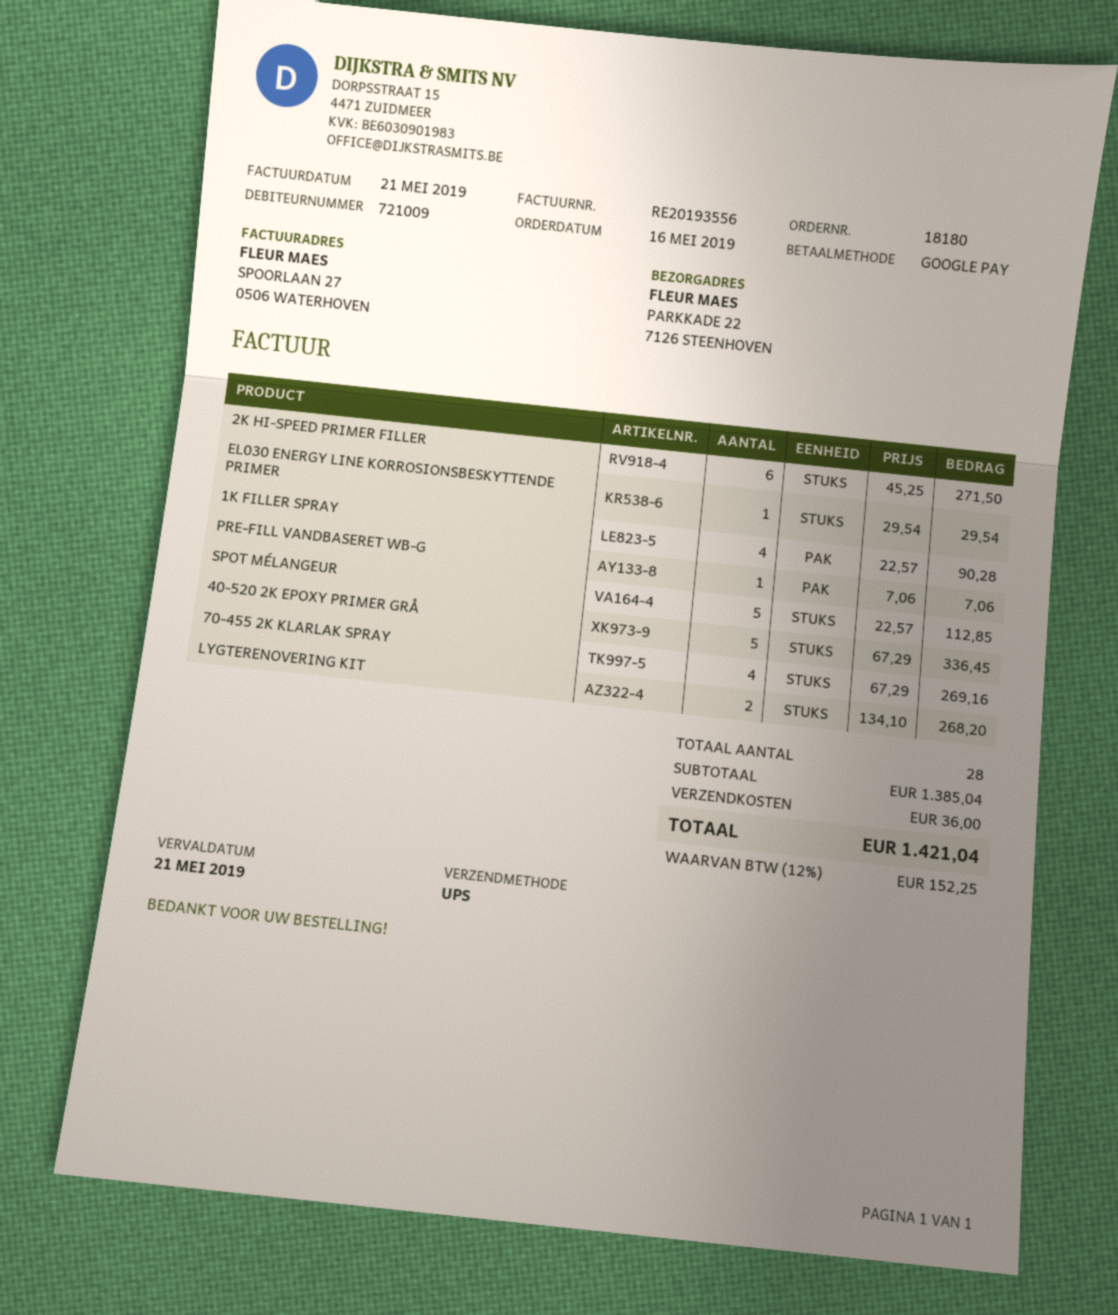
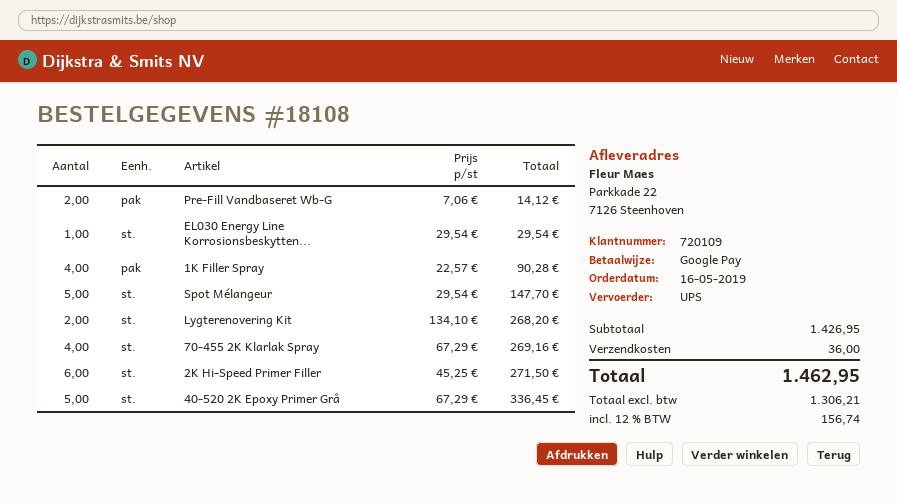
order number: 18180 -> 18108
customer number: 721009 -> 720109
PRE-FILL VANDBASERET WB-G: 1 x 7.06 = 7.06 -> 2 x 7.06 = 14.12
SPOT MÉLANGEUR: 5 x 22.57 = 112.85 -> 5 x 29.54 = 147.70
subtotal: 1385.04 -> 1426.95
tax: 12% = 152.25 -> 12% = 156.74
total: 1421.04 -> 1462.95

